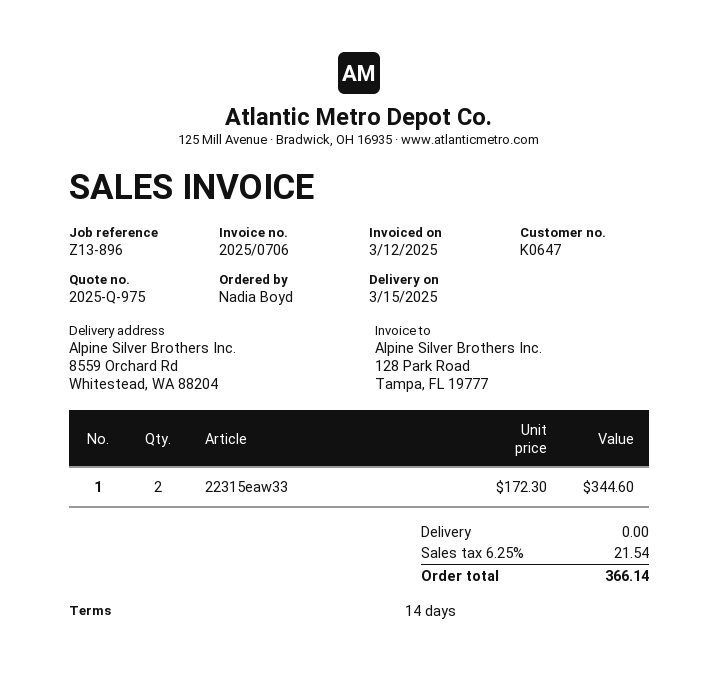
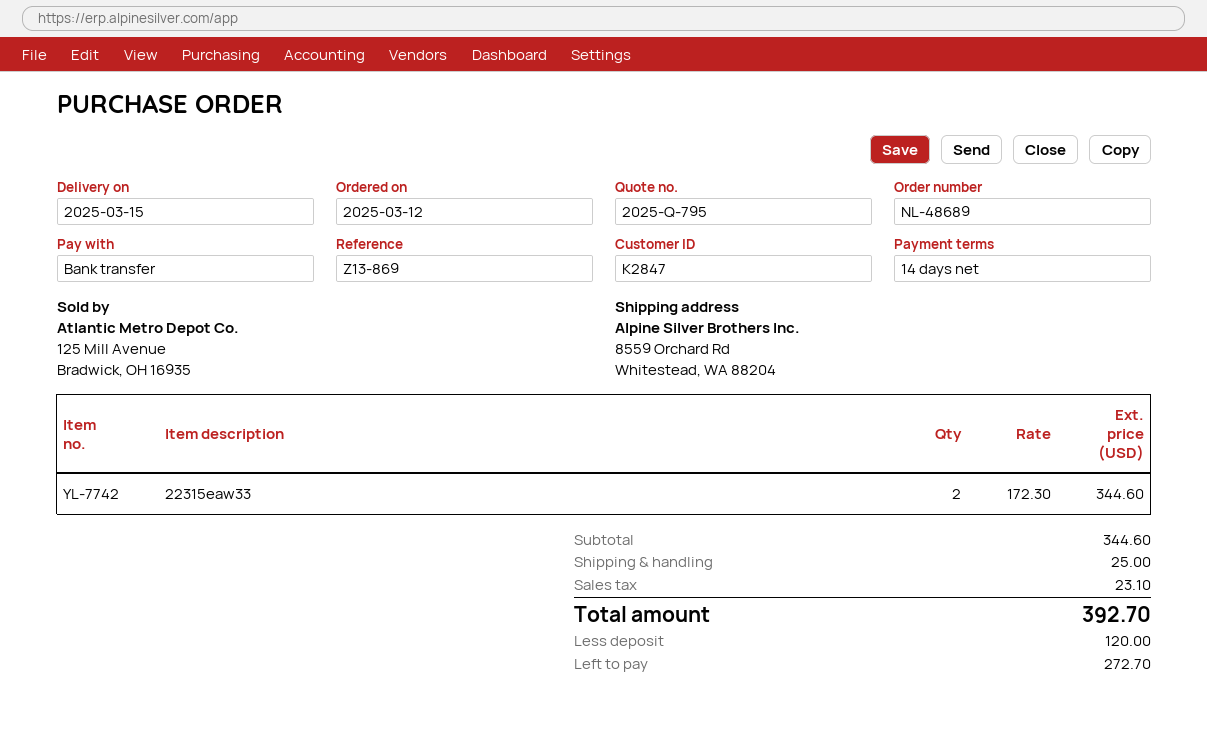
quote number: 2025-Q-975 -> 2025-Q-795
customer number: K0647 -> K2847
reference: Z13-896 -> Z13-869
shipping: 0.00 -> 25.00
tax: 21.54 -> 23.10
total: 366.14 -> 392.70

